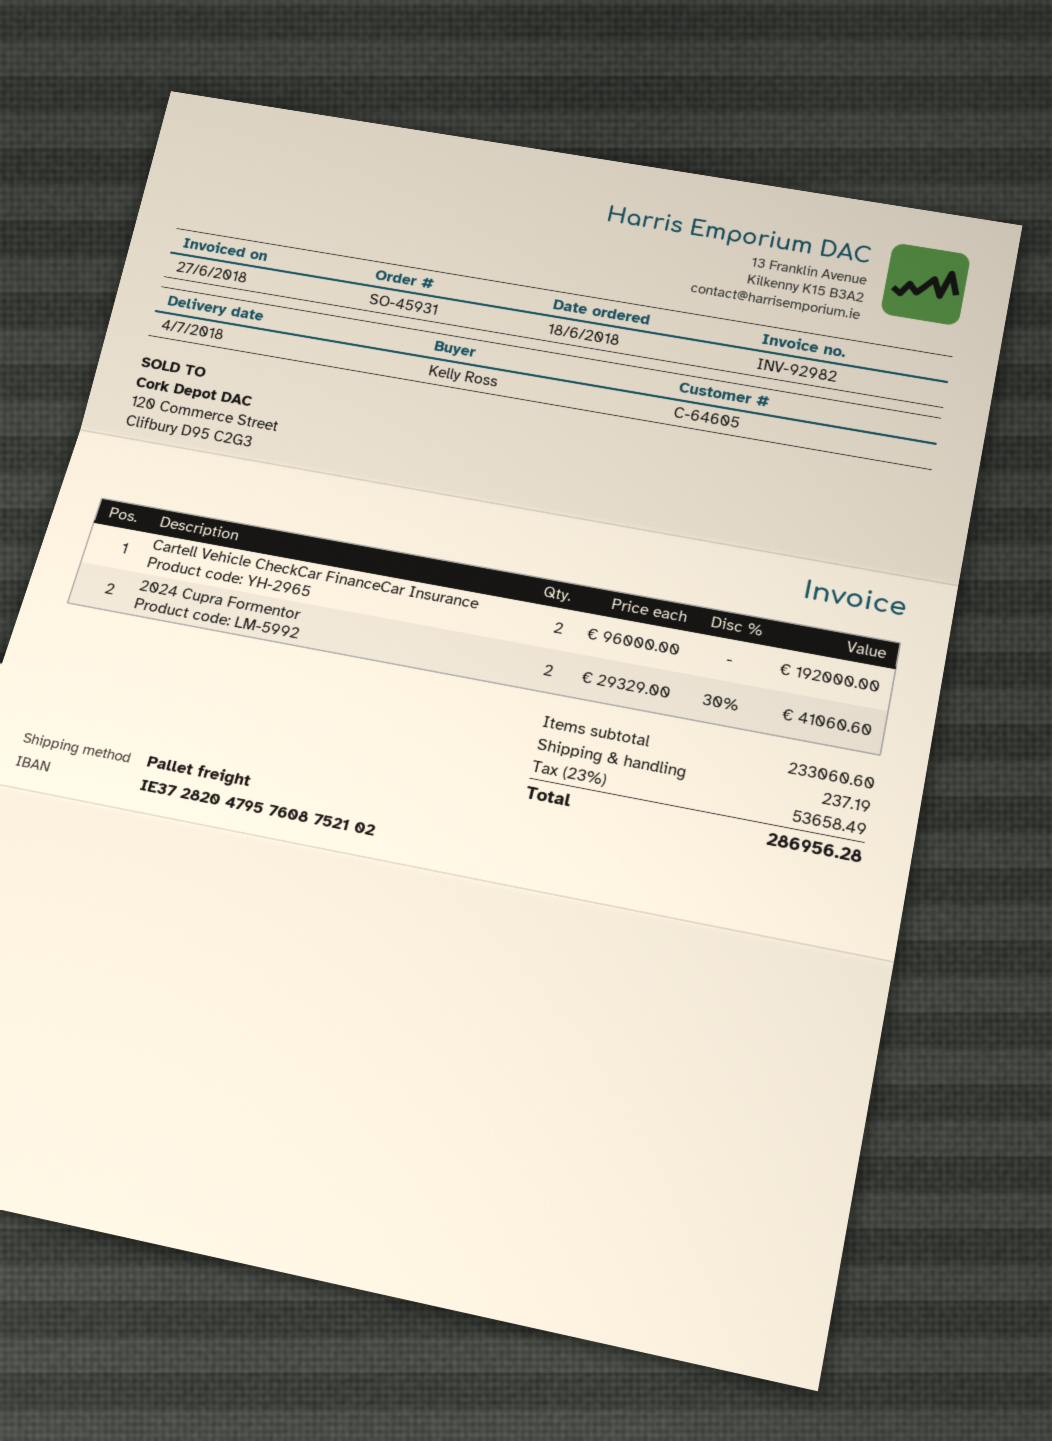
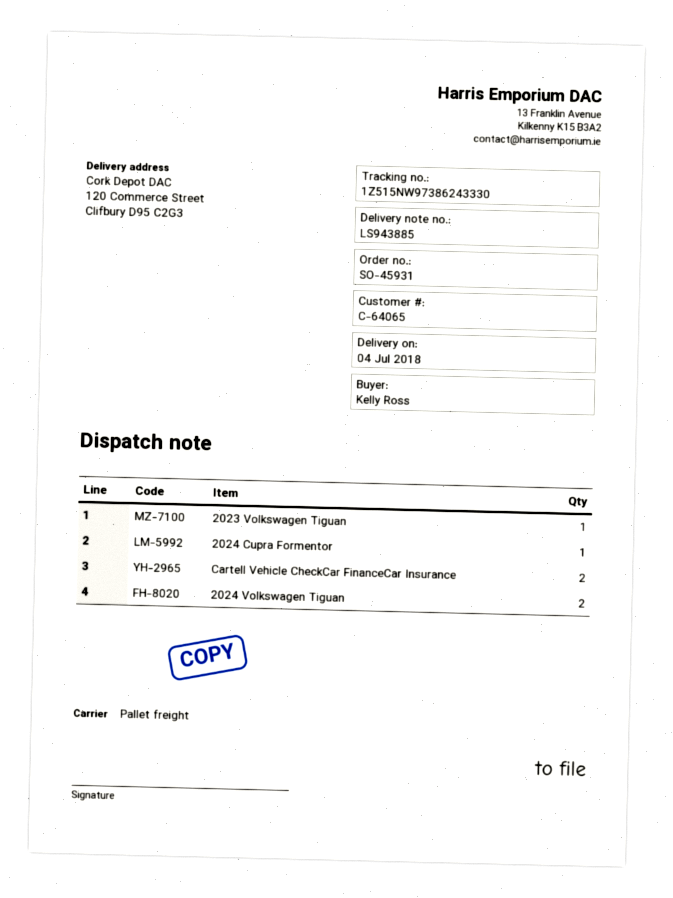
customer number: C-64605 -> C-64065
2024 Cupra Formentor: 2 -> 1
2023 Volkswagen Tiguan: none -> 1
2024 Volkswagen Tiguan: none -> 2

